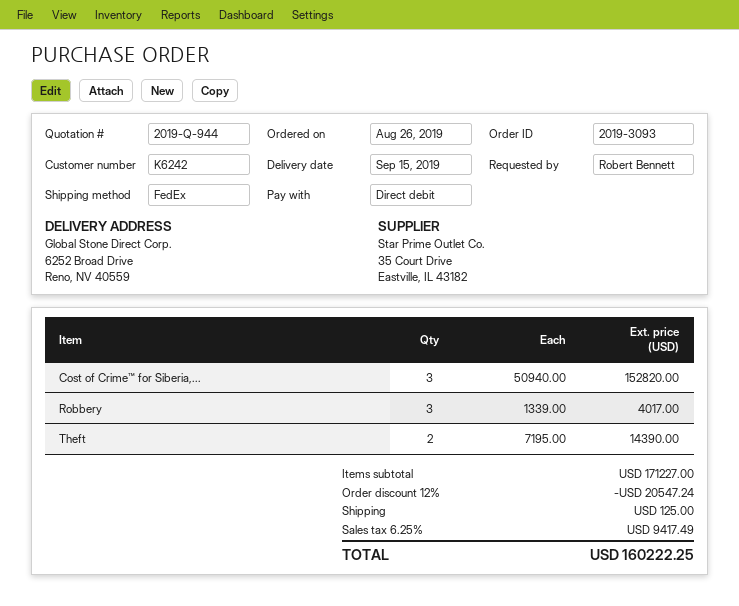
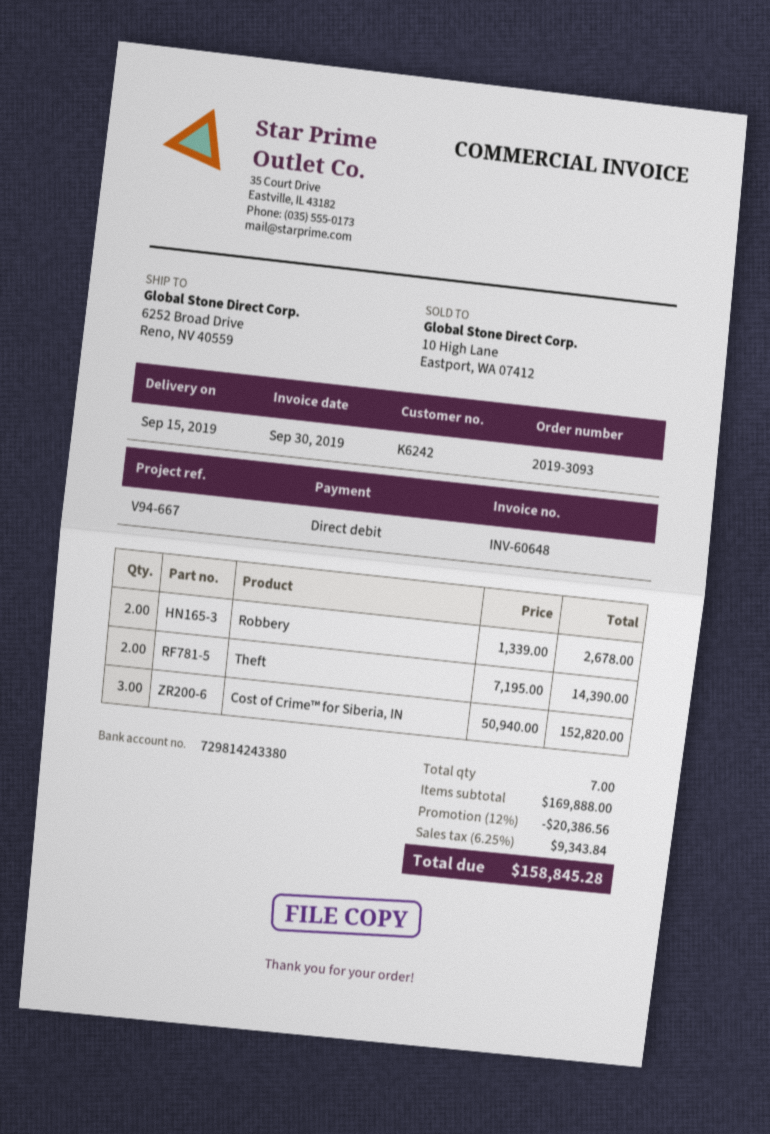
Robbery: 3 x 1339.00 = 4017.00 -> 2 x 1339.00 = 2678.00
subtotal: 171227.00 -> 169888.00
discount: 12% = 20547.24 -> 12% = 20386.56
shipping: 125.00 -> none
tax: 6.25% = 9417.49 -> 6.25% = 9343.84
total: 160222.25 -> 158845.28

